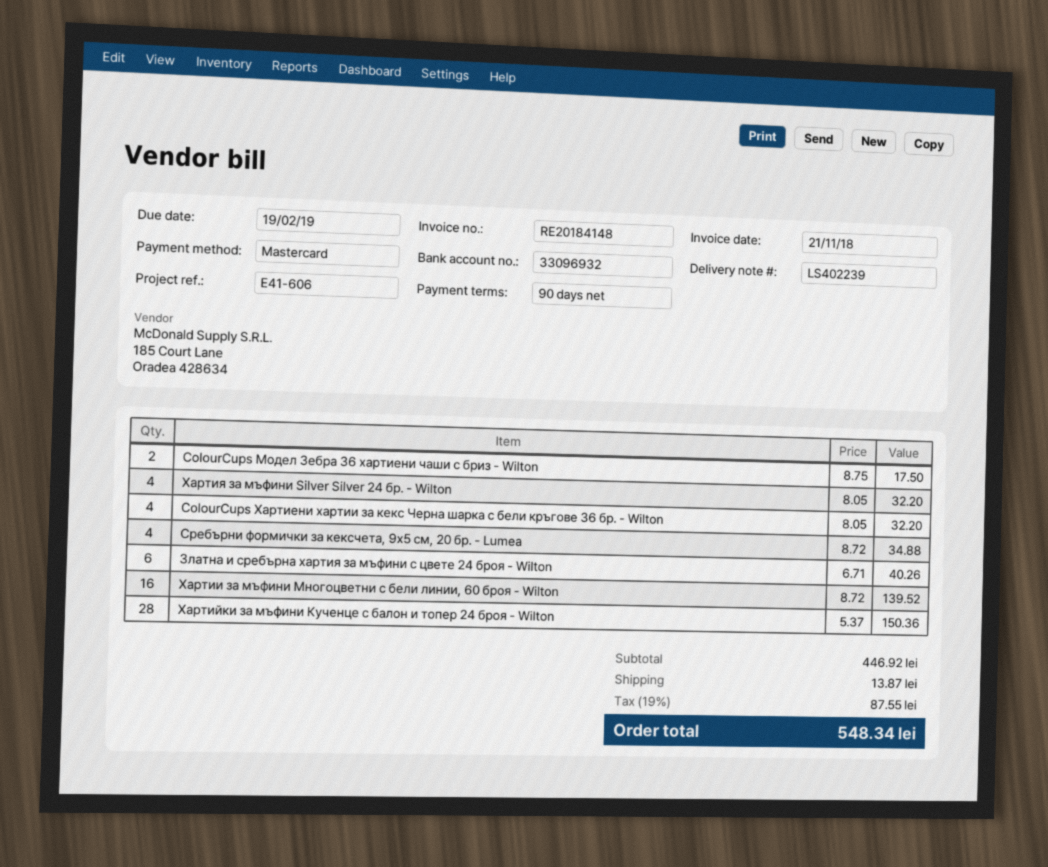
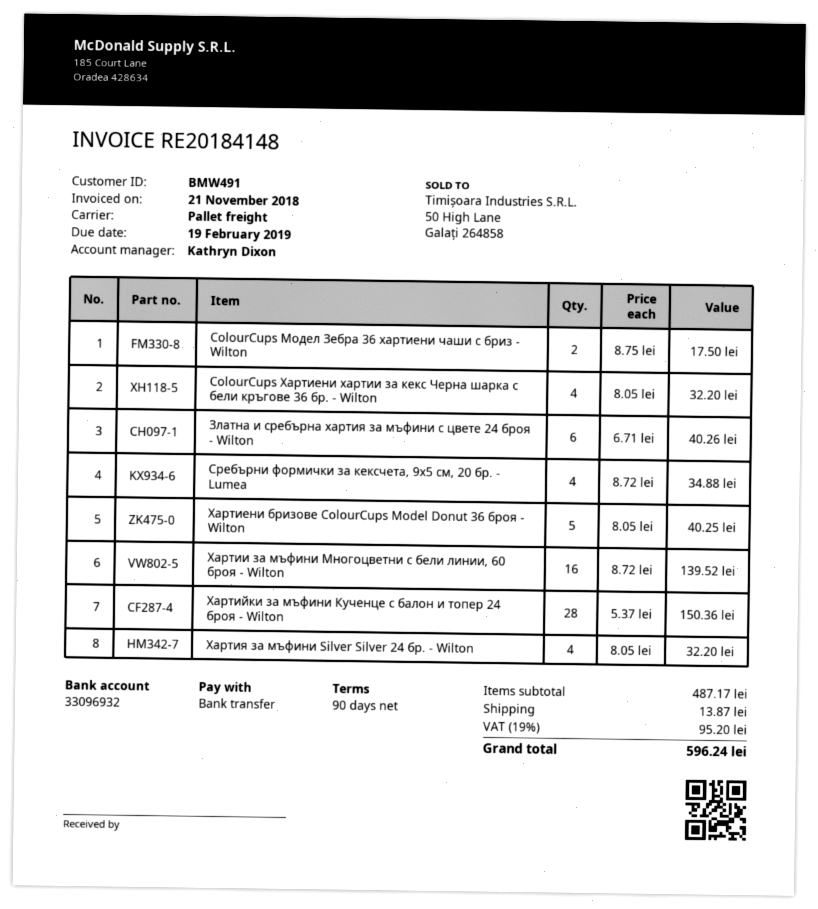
payment method: Mastercard -> bank transfer
Хартиени бризове ColourCups Model Donut 36 броя - Wilton: none -> 5 x 8.05 = 40.25
subtotal: 446.92 -> 487.17
tax: 19% = 87.55 -> 19% = 95.20
total: 548.34 -> 596.24

